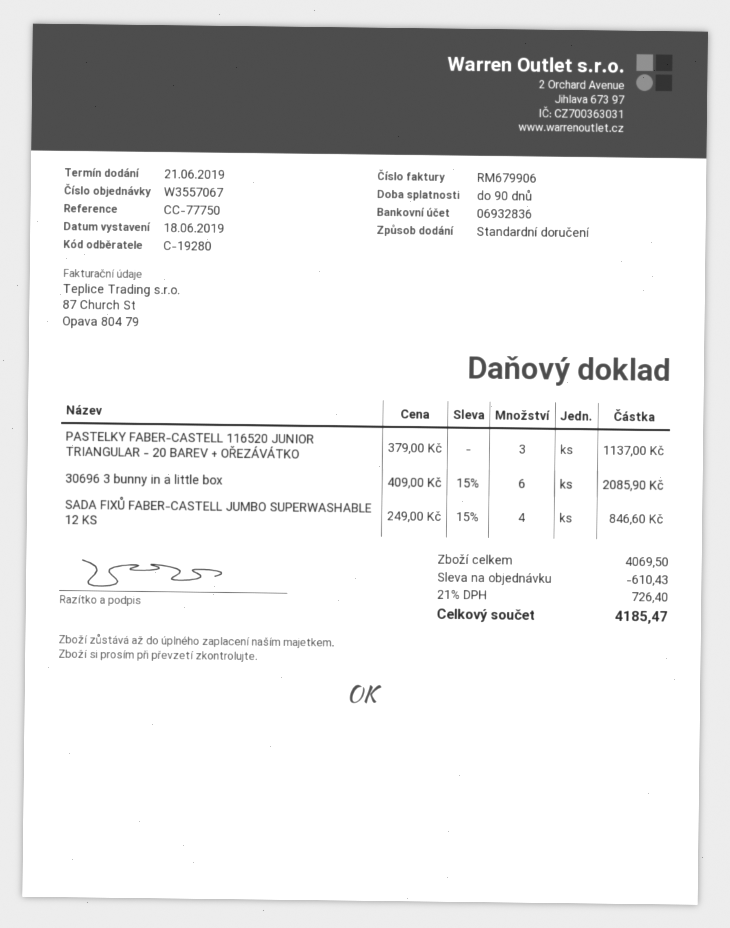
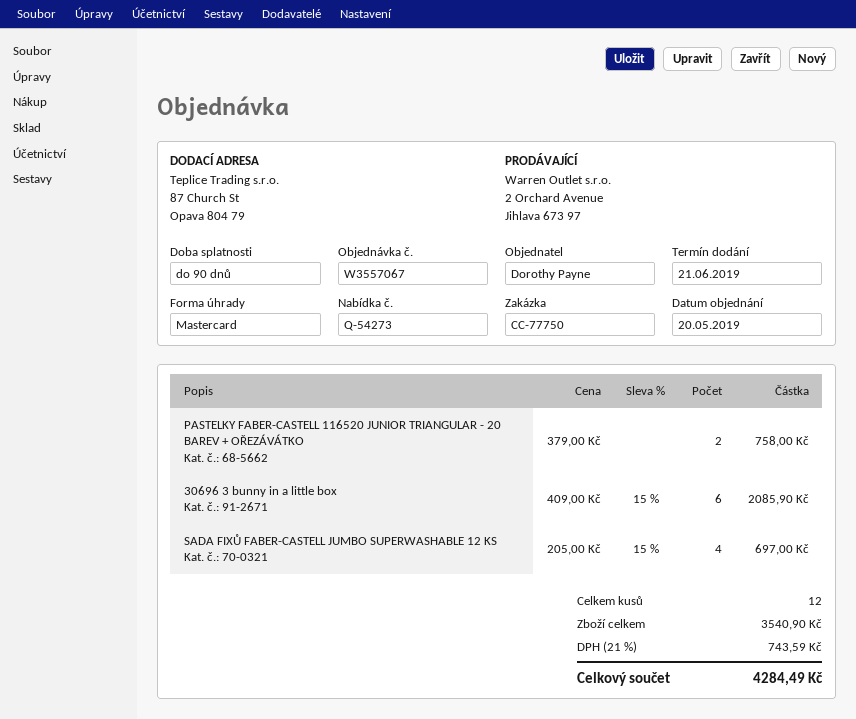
PASTELKY FABER-CASTELL 116520 JUNIOR TRIANGULAR - 20 BAREV + OŘEZÁVÁTKO: 3 x 379.00 = 1137.00 -> 2 x 379.00 = 758.00
SADA FIXŮ FABER-CASTELL JUMBO SUPERWASHABLE 12 KS: 4 x 249.00 - 15% = 846.60 -> 4 x 205.00 - 15% = 697.00
subtotal: 4069.50 -> 3540.90
discount: 610.43 -> none
tax: 21% = 726.40 -> 21% = 743.59
total: 4185.47 -> 4284.49

